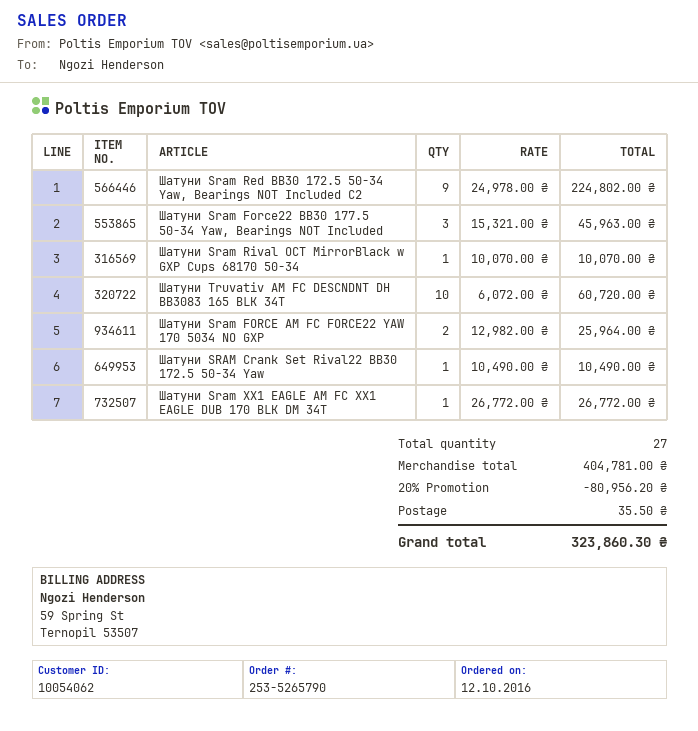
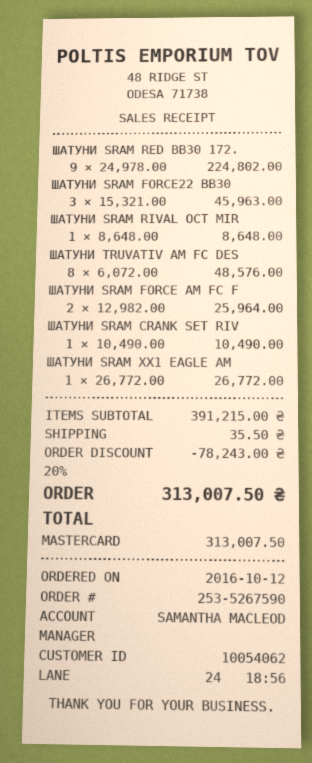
order number: 253-5265790 -> 253-5267590
Шатуни Sram Rival OCT MirrorBlack w GXP Cups 68170 50-34: 1 x 10070.00 = 10070.00 -> 1 x 8648.00 = 8648.00
Шатуни Truvativ AM FC DESCNDNT DH BB3083 165 BLK 34T: 10 x 6072.00 = 60720.00 -> 8 x 6072.00 = 48576.00
subtotal: 404781.00 -> 391215.00
discount: 20% = 80956.20 -> 20% = 78243.00
total: 323860.30 -> 313007.50

